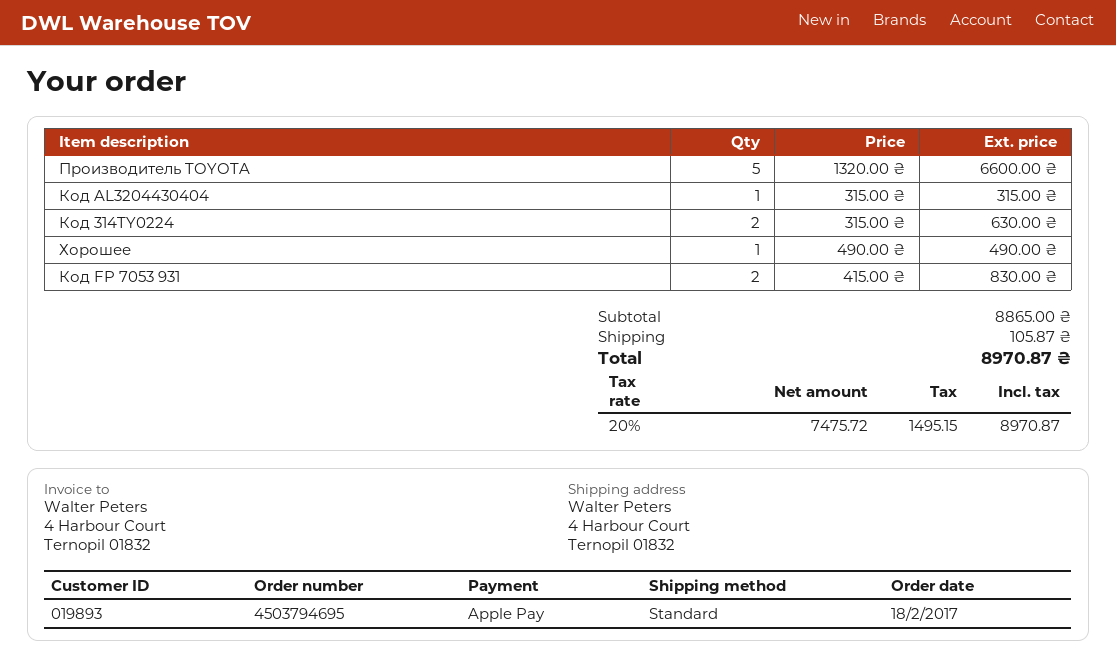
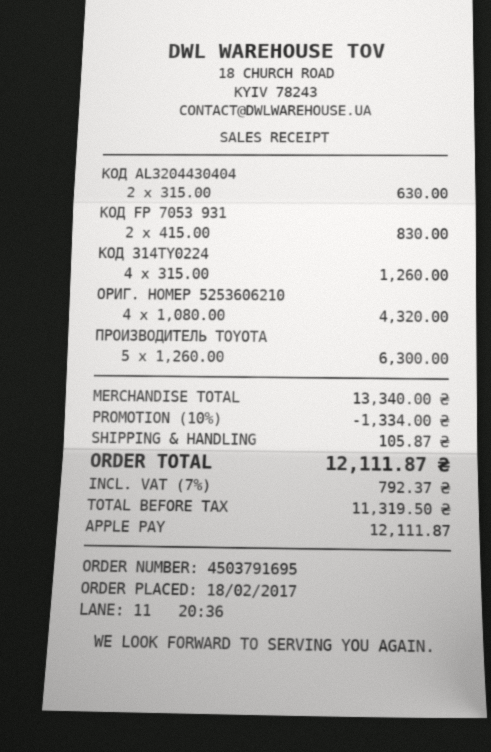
order number: 4503794695 -> 4503791695
Производитель TOYOTA: 5 x 1320.00 = 6600.00 -> 5 x 1260.00 = 6300.00
Код AL3204430404: 1 x 315.00 = 315.00 -> 2 x 315.00 = 630.00
Код 314TY0224: 2 x 315.00 = 630.00 -> 4 x 315.00 = 1260.00
Хорошее: 1 x 490.00 = 490.00 -> none
ОРИГ. НОМЕР 5253606210: none -> 4 x 1080.00 = 4320.00
subtotal: 8865.00 -> 13340.00
discount: none -> 10% = 1334.00
net: 7475.72 -> 11319.50
tax: 20% = 1495.15 -> 7% = 792.37
total: 8970.87 -> 12111.87

